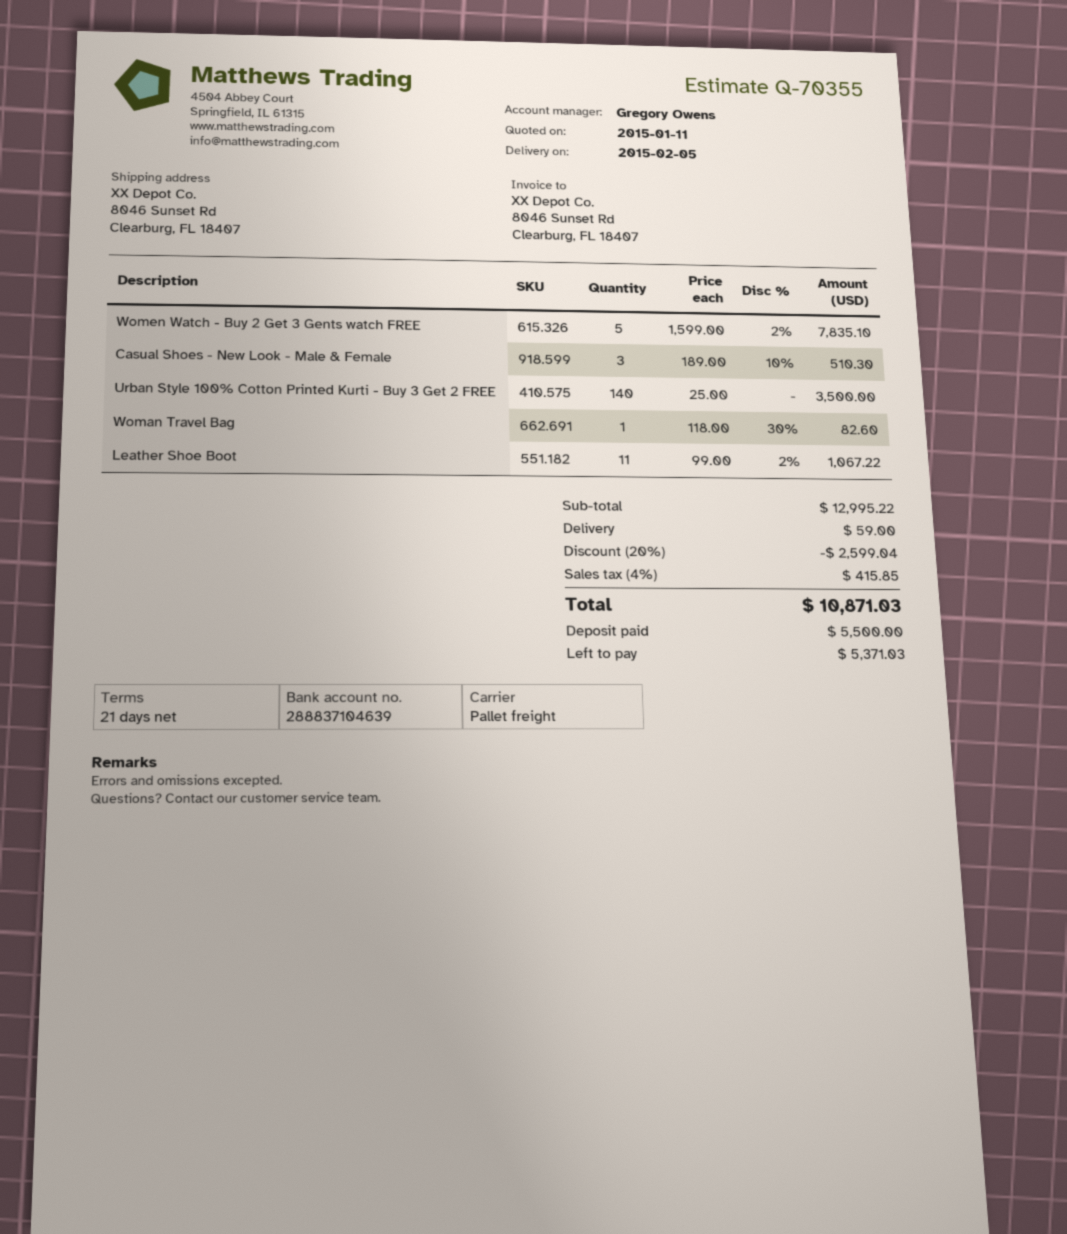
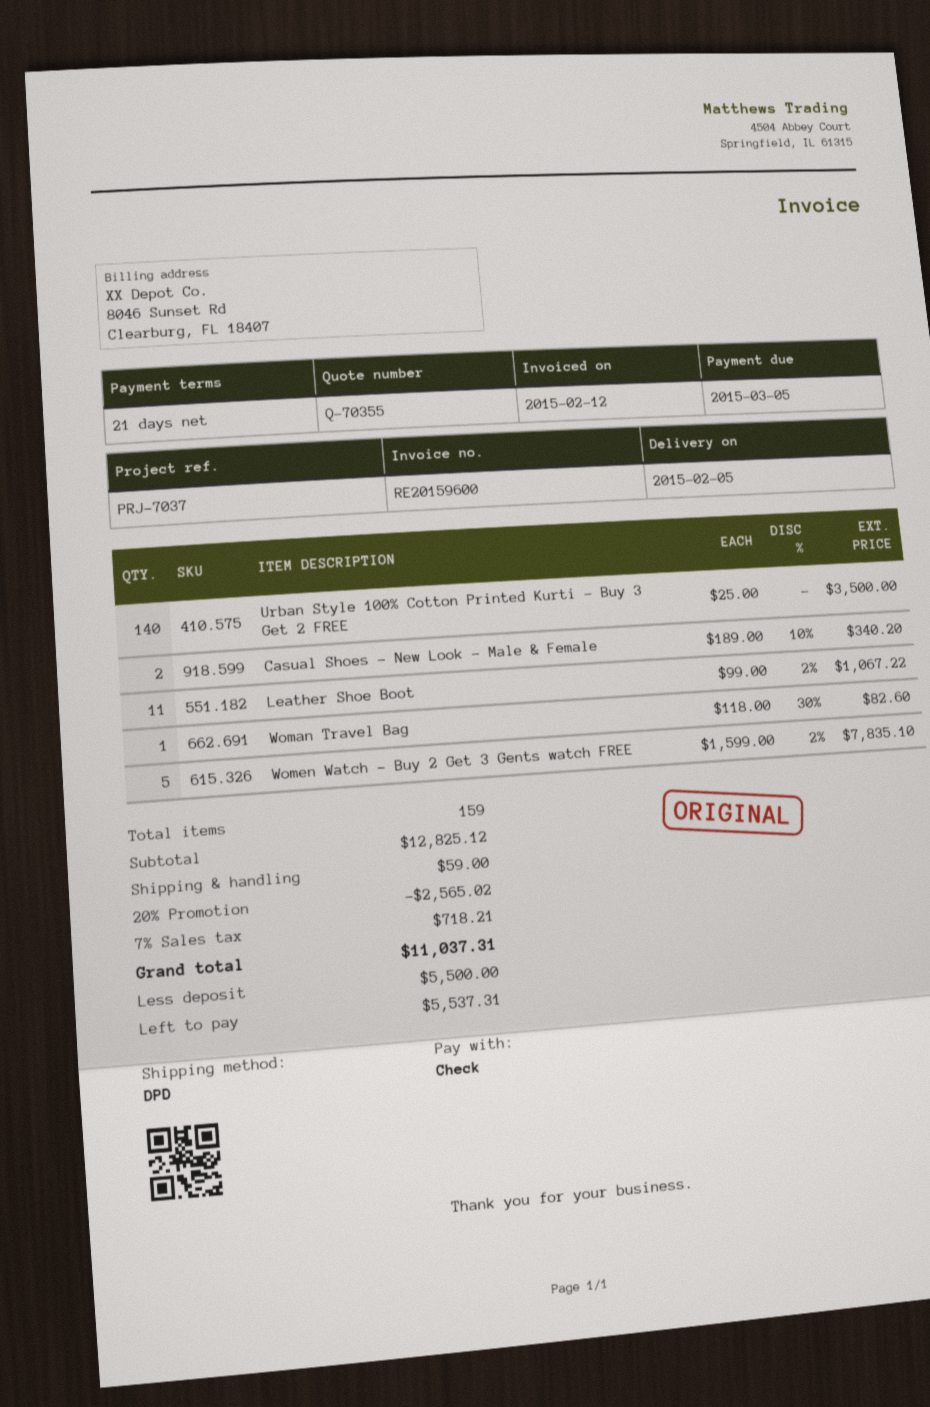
shipping method: pallet freight -> DPD
Casual Shoes - New Look - Male & Female: 3 x 189.00 - 10% = 510.30 -> 2 x 189.00 - 10% = 340.20
subtotal: 12995.22 -> 12825.12
discount: 20% = 2599.04 -> 20% = 2565.02
tax: 4% = 415.85 -> 7% = 718.21
total: 10871.03 -> 11037.31
balance: 5371.03 -> 5537.31

